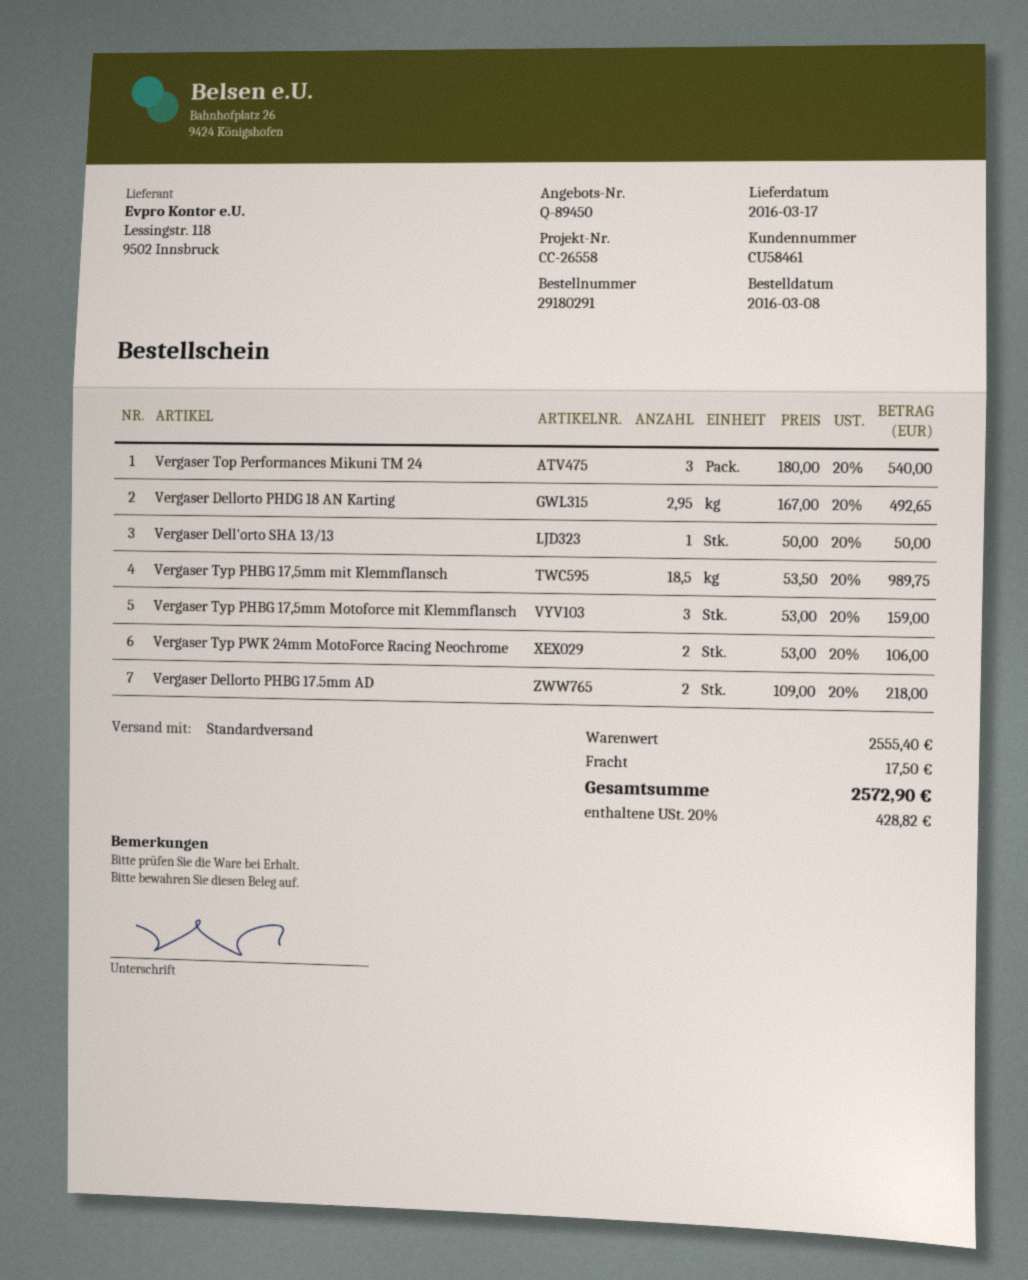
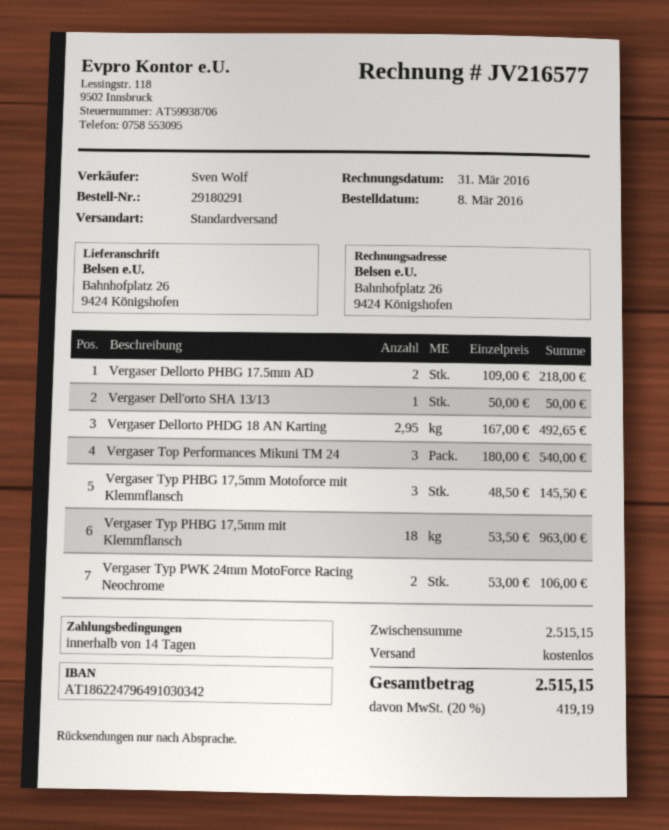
Vergaser Typ PHBG 17,5mm mit Klemmflansch: 18.5 x 53.50 = 989.75 -> 18 x 53.50 = 963.00
Vergaser Typ PHBG 17,5mm Motoforce mit Klemmflansch: 3 x 53.00 = 159.00 -> 3 x 48.50 = 145.50
subtotal: 2555.40 -> 2515.15
shipping: 17.50 -> 0.00
tax: 20% = 428.82 -> 20% = 419.19
total: 2572.90 -> 2515.15

